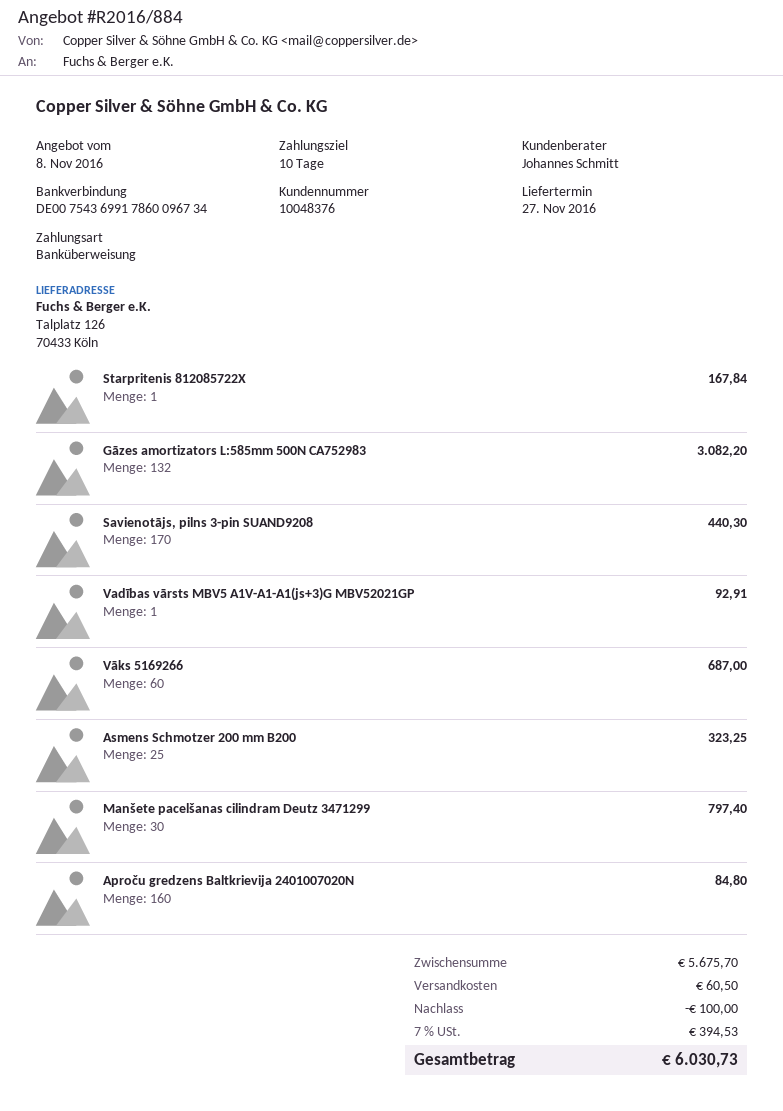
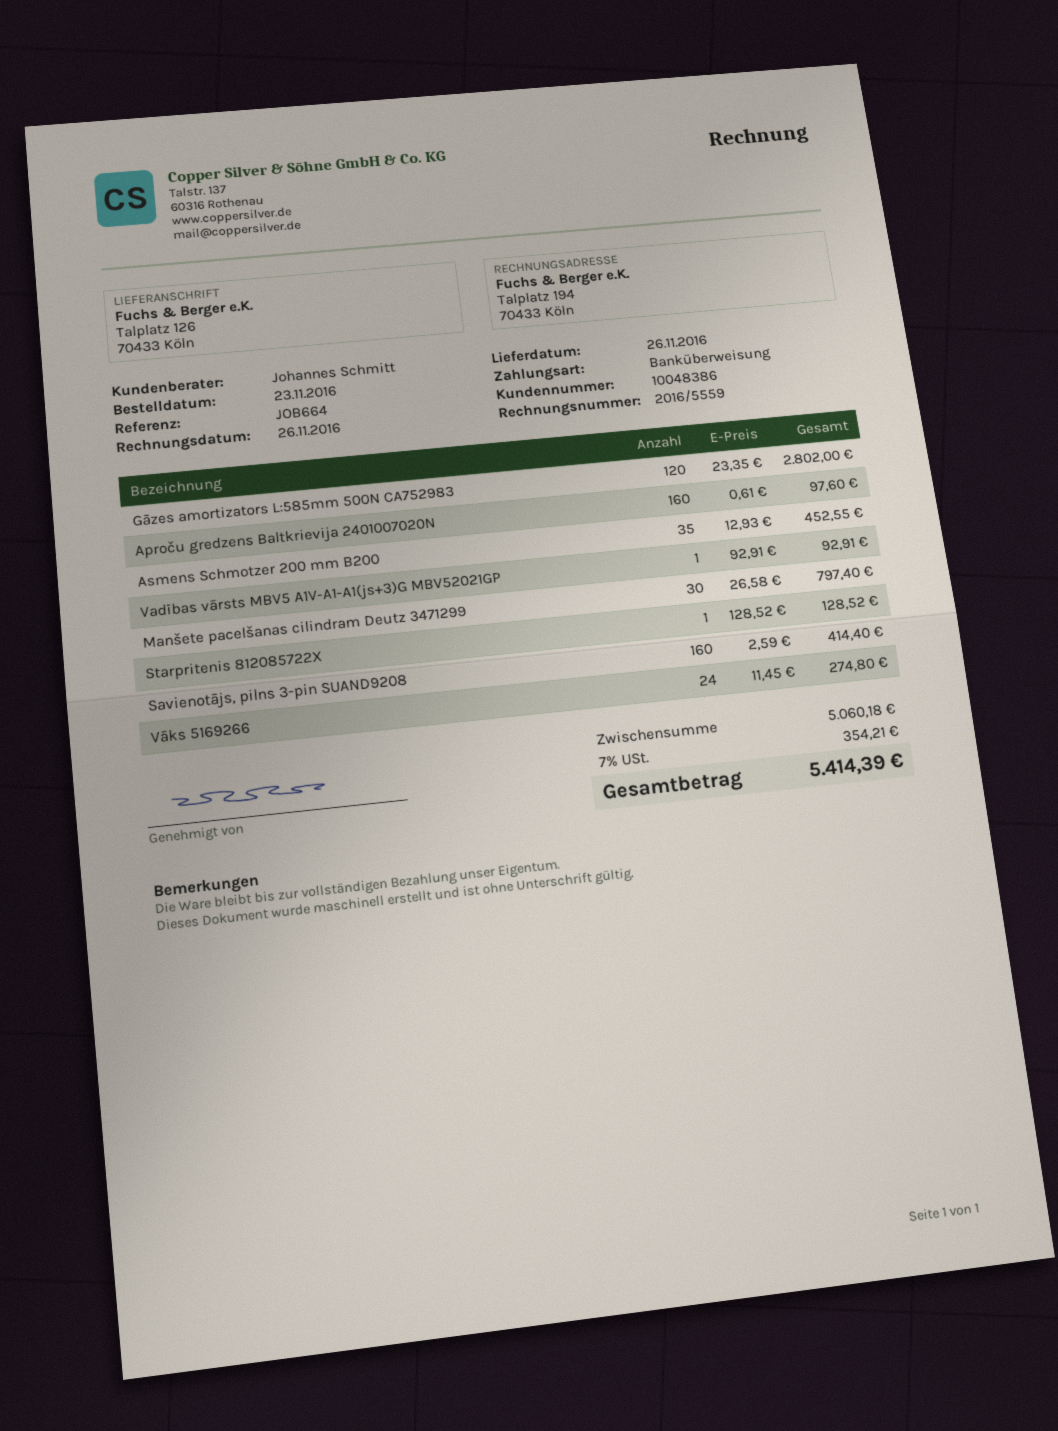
delivery date: 2016-11-27 -> 2016-11-26
customer number: 10048376 -> 10048386
Starpritenis 812085722X: 1 for 167.84 -> 1 for 128.52
Gāzes amortizators L:585mm 500N CA752983: 132 for 3082.20 -> 120 for 2802.00
Savienotājs, pilns 3-pin SUAND9208: 170 for 440.30 -> 160 for 414.40
Vāks 5169266: 60 for 687.00 -> 24 for 274.80
Asmens Schmotzer 200 mm B200: 25 for 323.25 -> 35 for 452.55
Aproču gredzens Baltkrievija 2401007020N: 160 for 84.80 -> 160 for 97.60
subtotal: 5675.70 -> 5060.18
discount: 100.00 -> none
shipping: 60.50 -> none
tax: 7% = 394.53 -> 7% = 354.21
total: 6030.73 -> 5414.39

